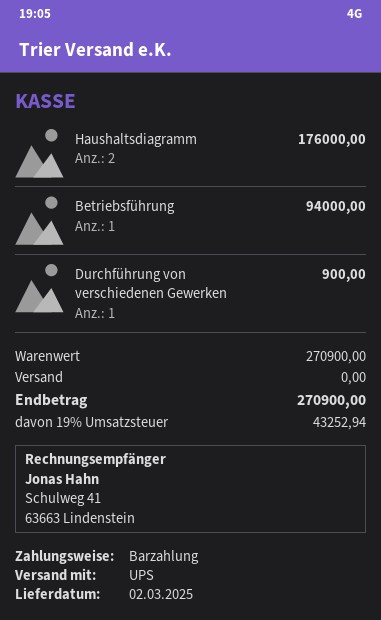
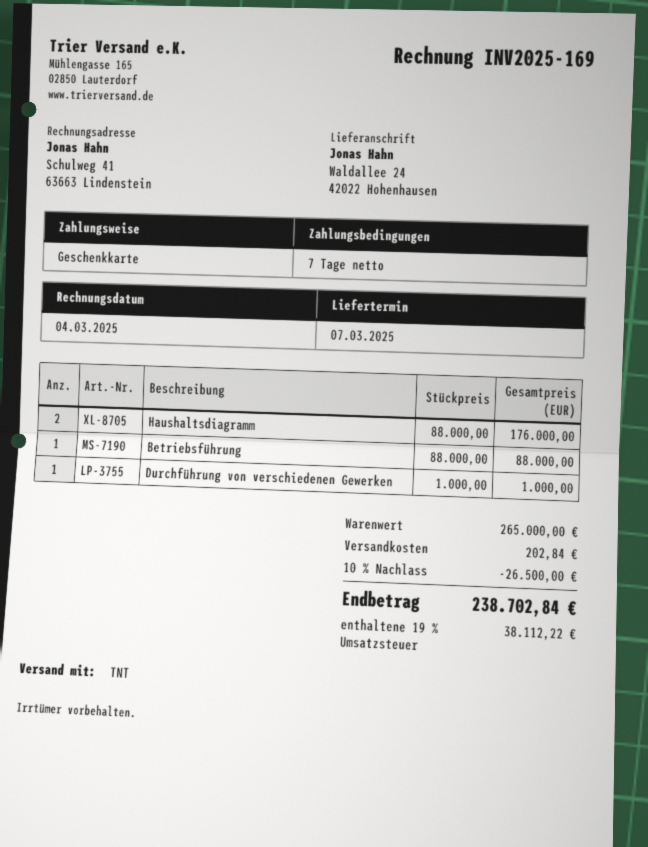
delivery date: 2025-03-02 -> 2025-03-07
payment method: cash -> gift card
shipping method: UPS -> TNT
Betriebsführung: 1 for 94000.00 -> 1 for 88000.00
Durchführung von verschiedenen Gewerken: 1 for 900.00 -> 1 for 1000.00
subtotal: 270900.00 -> 265000.00
discount: none -> 10% = 26500.00
shipping: 0.00 -> 202.84
tax: 19% = 43252.94 -> 19% = 38112.22
total: 270900.00 -> 238702.84

